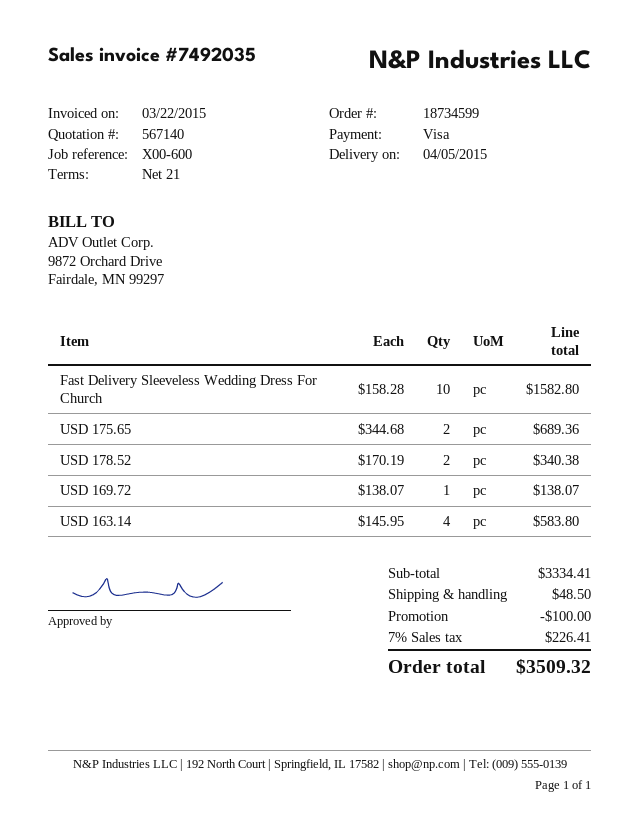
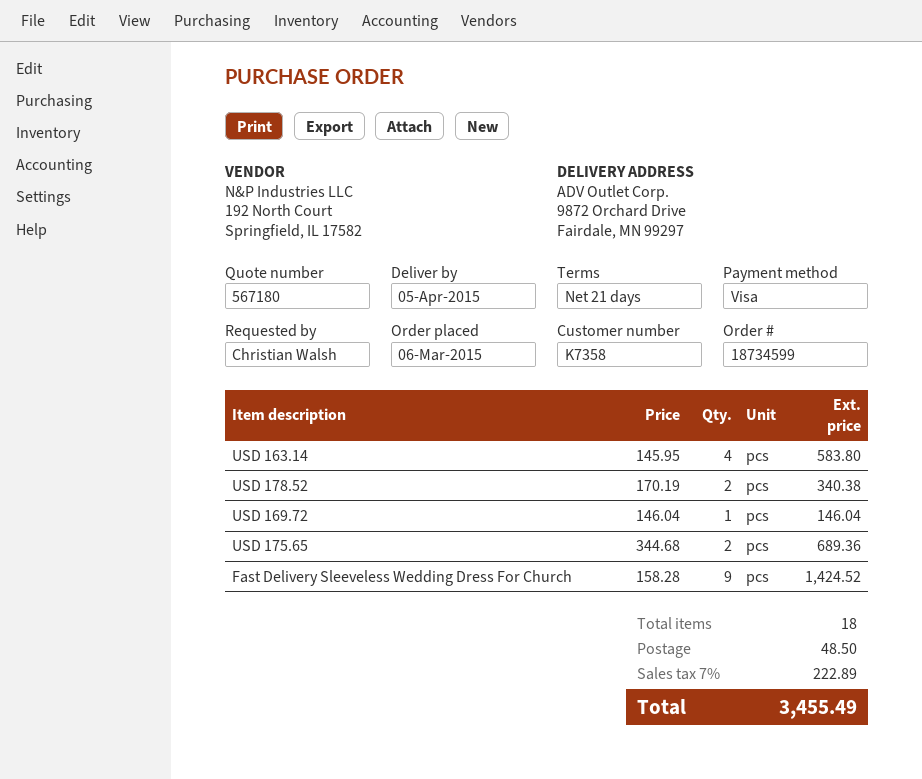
quote number: 567140 -> 567180
Fast Delivery Sleeveless Wedding Dress For Church: 10 x 158.28 = 1582.80 -> 9 x 158.28 = 1424.52
USD 169.72: 1 x 138.07 = 138.07 -> 1 x 146.04 = 146.04
discount: 100.00 -> none
tax: 7% = 226.41 -> 7% = 222.89
total: 3509.32 -> 3455.49

